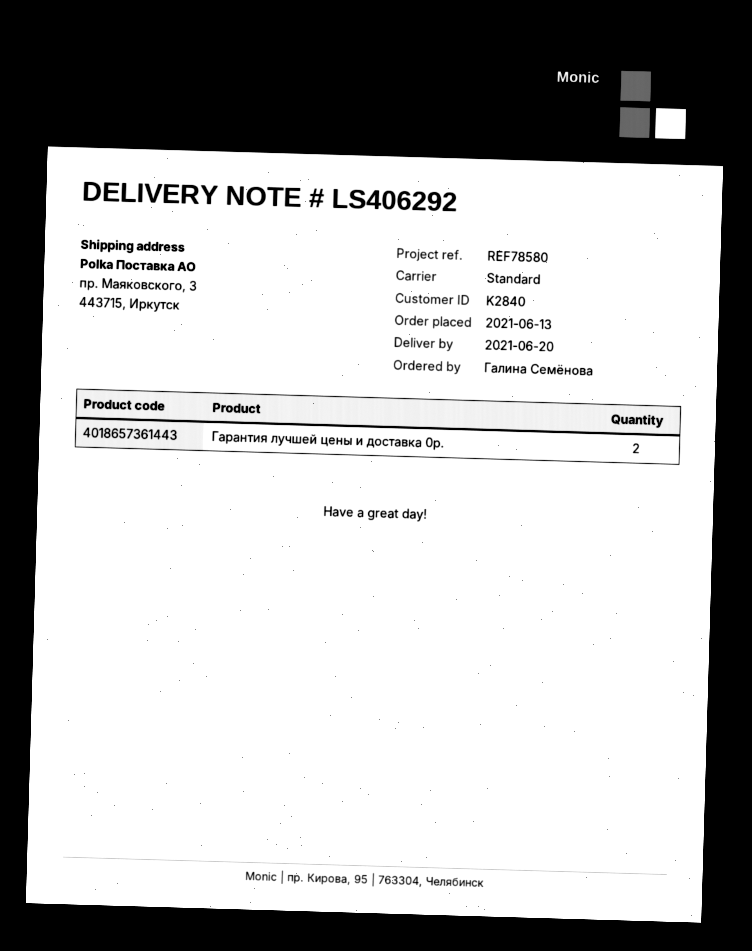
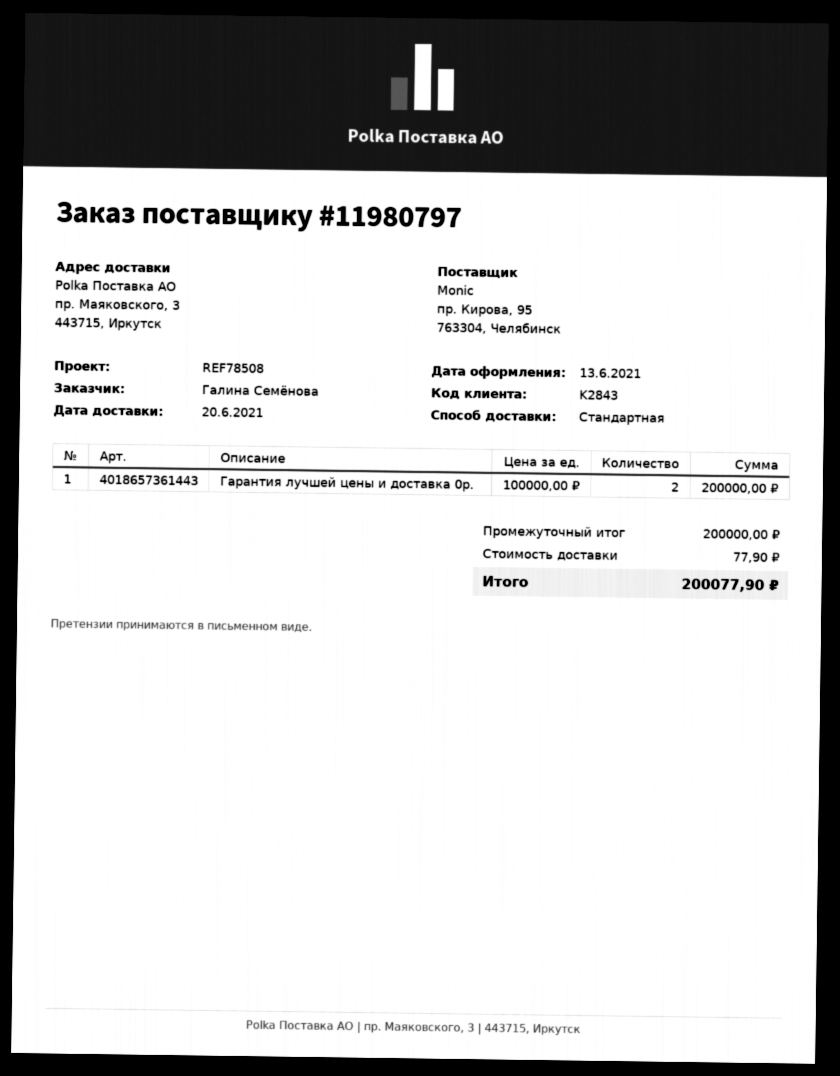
customer number: K2840 -> K2843
reference: REF78580 -> REF78508

